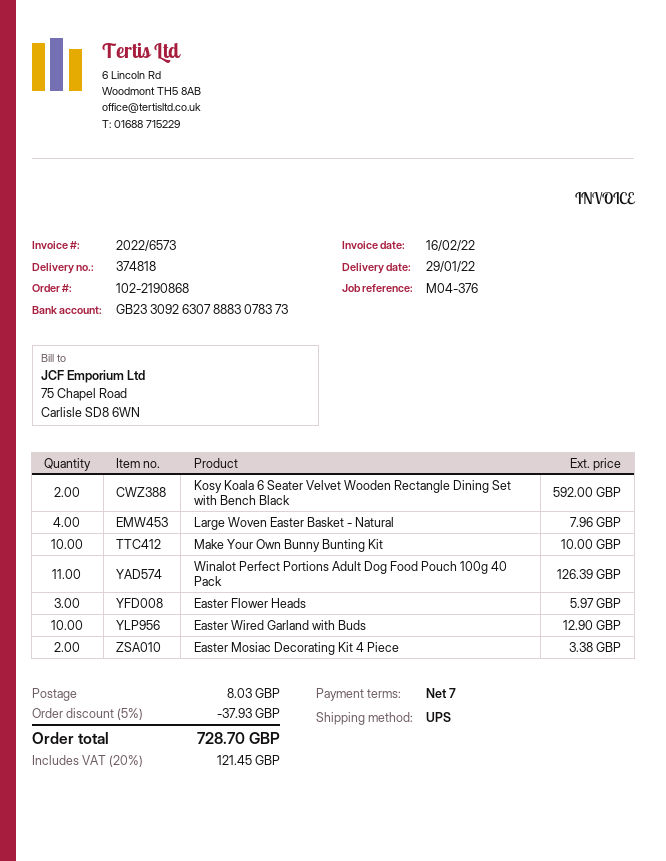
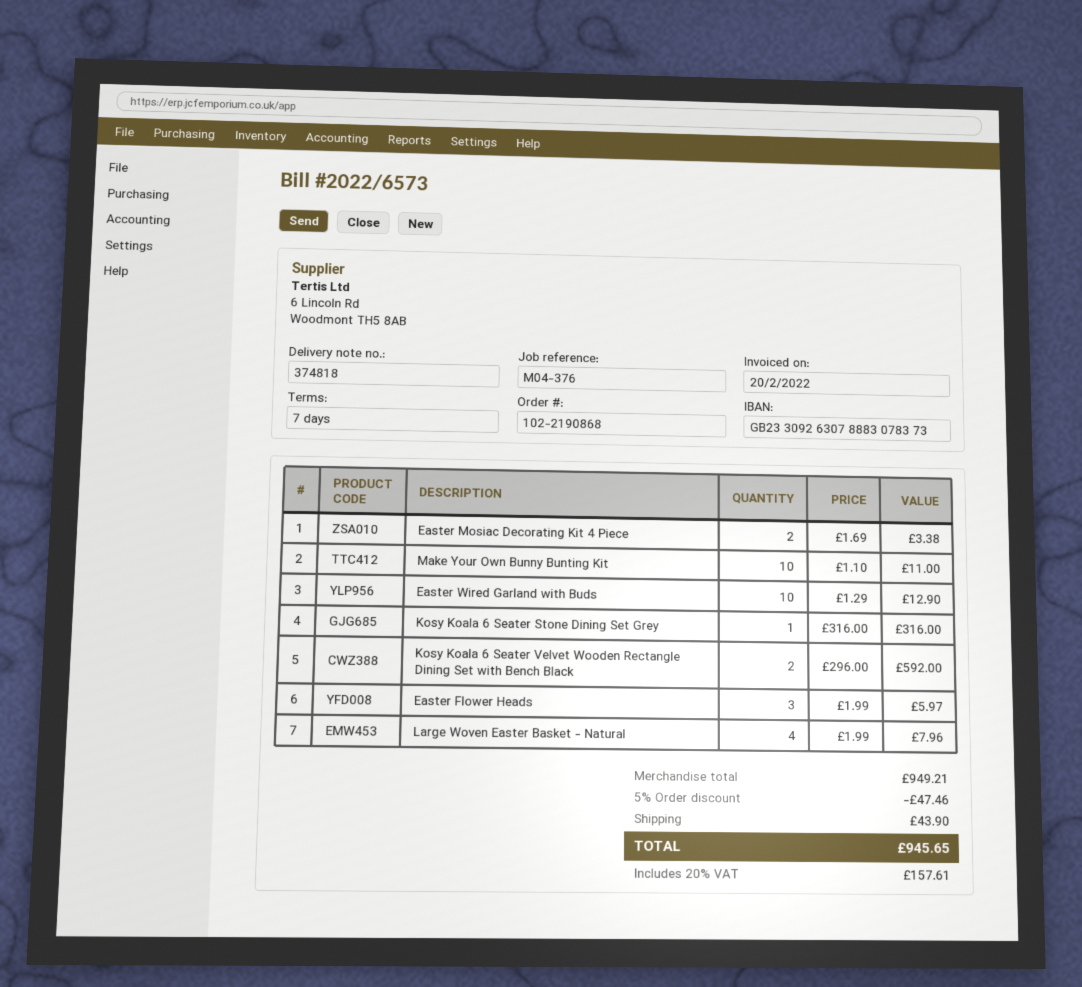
invoice date: 2022-02-16 -> 2022-02-20
Make Your Own Bunny Bunting Kit: 10 for 10.00 -> 10 for 11.00
Winalot Perfect Portions Adult Dog Food Pouch 100g 40 Pack: 11 for 126.39 -> none
Kosy Koala 6 Seater Stone Dining Set Grey: none -> 1 for 316.00
discount: 5% = 37.93 -> 5% = 47.46
shipping: 8.03 -> 43.90
tax: 20% = 121.45 -> 20% = 157.61
total: 728.70 -> 945.65

